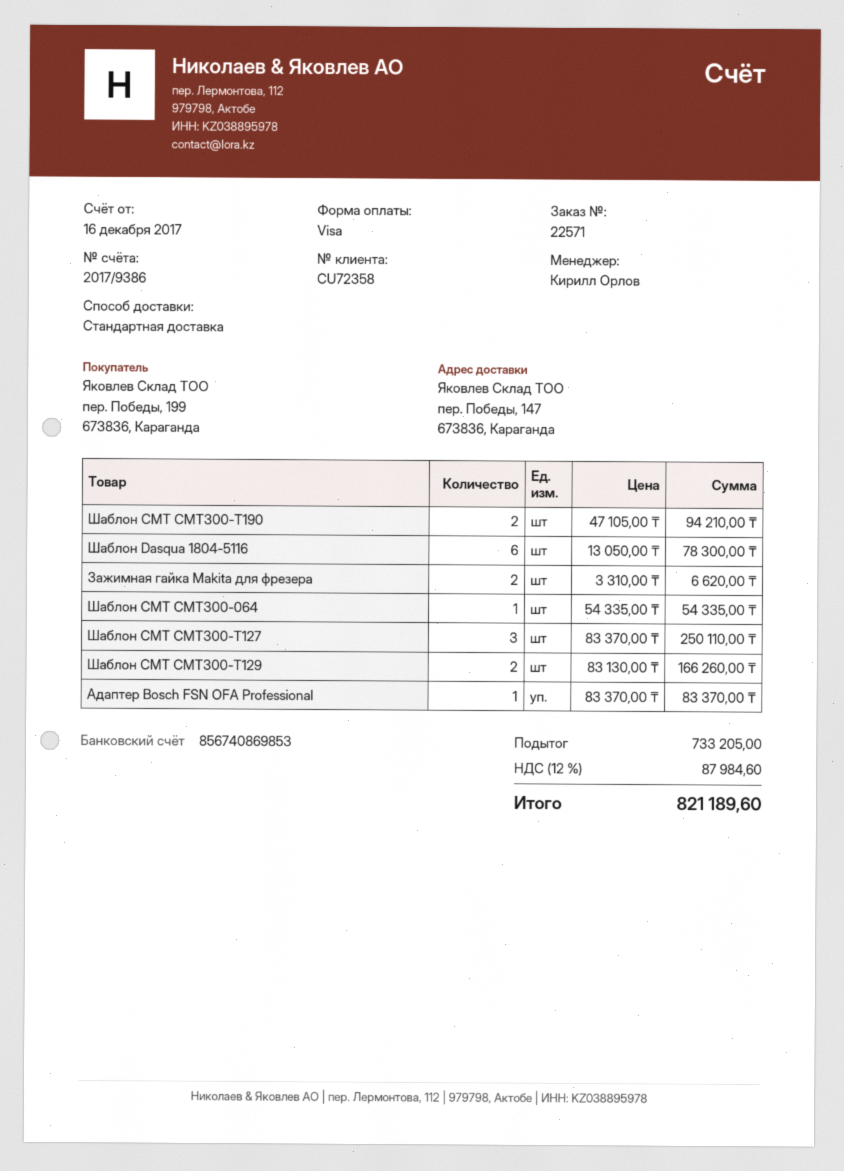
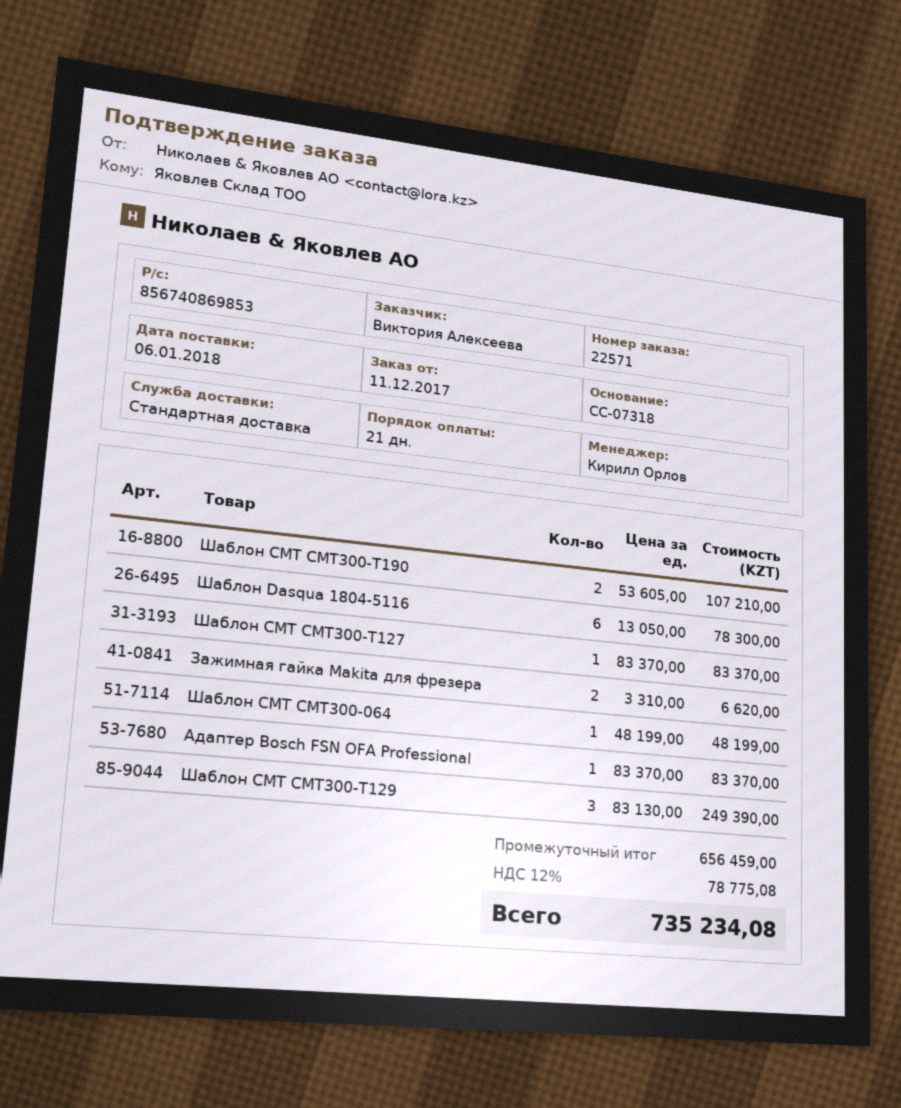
Шаблон CMT CMT300-T190: 2 x 47105.00 = 94210.00 -> 2 x 53605.00 = 107210.00
Шаблон CMT CMT300-064: 1 x 54335.00 = 54335.00 -> 1 x 48199.00 = 48199.00
Шаблон CMT CMT300-T127: 3 x 83370.00 = 250110.00 -> 1 x 83370.00 = 83370.00
Шаблон CMT CMT300-T129: 2 x 83130.00 = 166260.00 -> 3 x 83130.00 = 249390.00
subtotal: 733205.00 -> 656459.00
tax: 12% = 87984.60 -> 12% = 78775.08
total: 821189.60 -> 735234.08

